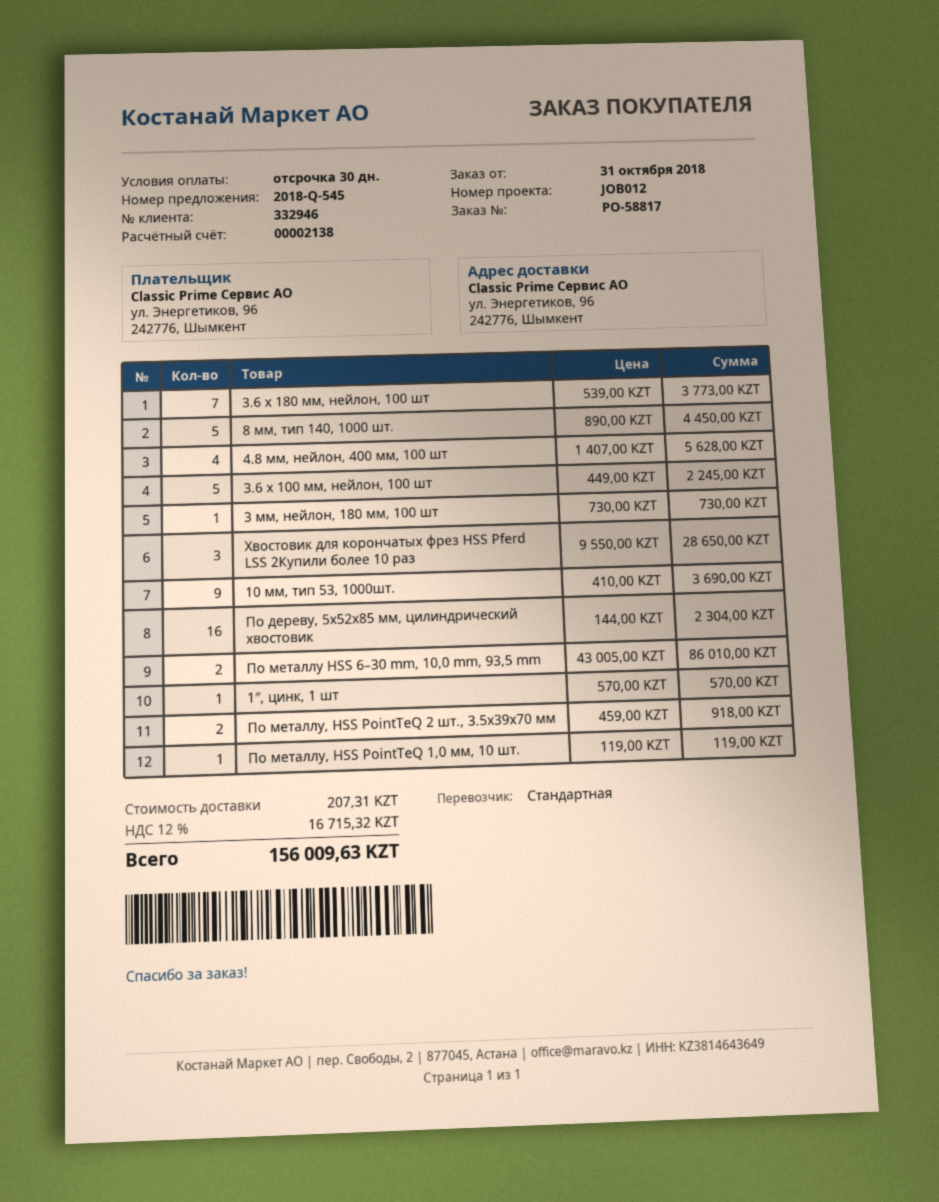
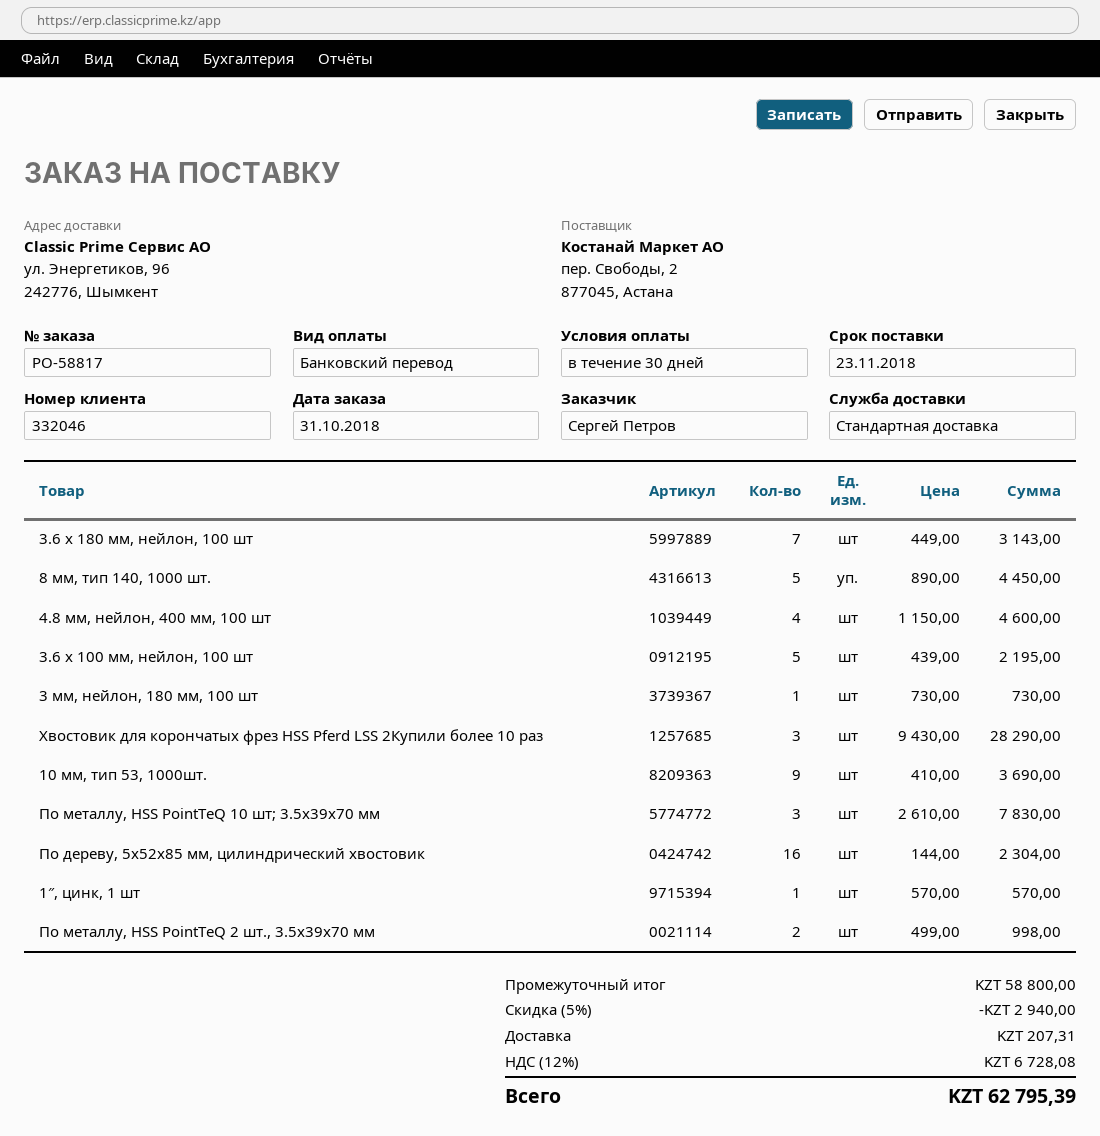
customer number: 332946 -> 332046
3.6 х 180 мм, нейлон, 100 шт: 7 x 539.00 = 3773.00 -> 7 x 449.00 = 3143.00
4.8 мм, нейлон, 400 мм, 100 шт: 4 x 1407.00 = 5628.00 -> 4 x 1150.00 = 4600.00
3.6 х 100 мм, нейлон, 100 шт: 5 x 449.00 = 2245.00 -> 5 x 439.00 = 2195.00
Хвостовик для корончатых фрез HSS Pferd LSS 2Купили более 10 раз: 3 x 9550.00 = 28650.00 -> 3 x 9430.00 = 28290.00
По металлу HSS 6–30 mm, 10,0 mm, 93,5 mm: 2 x 43005.00 = 86010.00 -> none
По металлу, HSS PointTeQ 2 шт., 3.5х39х70 мм: 2 x 459.00 = 918.00 -> 2 x 499.00 = 998.00
По металлу, HSS PointTeQ 1,0 мм, 10 шт.: 1 x 119.00 = 119.00 -> none
По металлу, HSS PointTeQ 10 шт; 3.5х39х70 мм: none -> 3 x 2610.00 = 7830.00
discount: none -> 5% = 2940.00
tax: 12% = 16715.32 -> 12% = 6728.08
total: 156009.63 -> 62795.39

